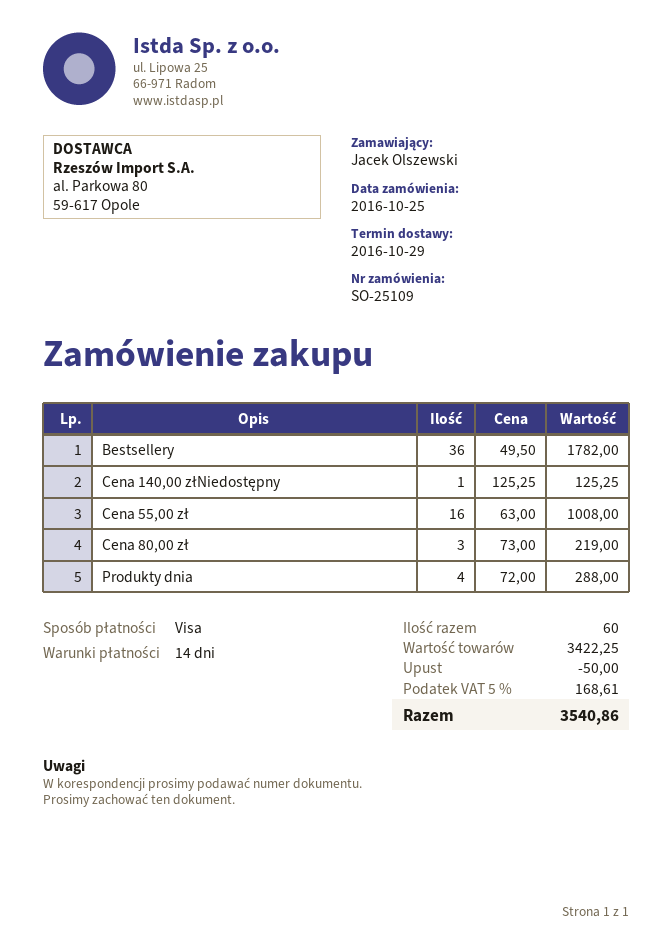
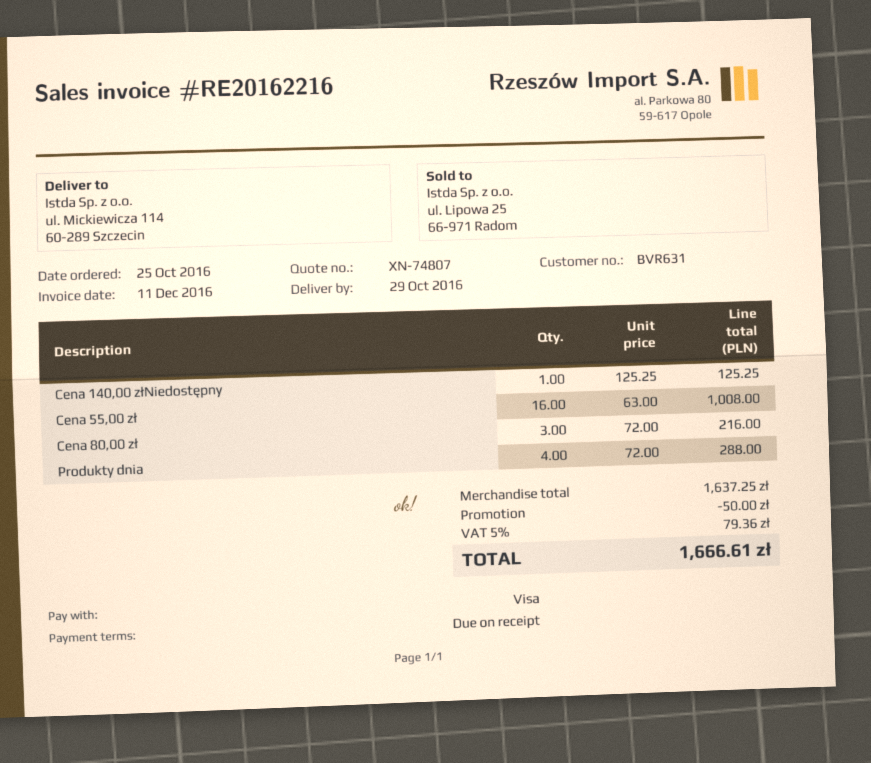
payment terms: 14 days -> on receipt
Bestsellery: 36 x 49.50 = 1782.00 -> none
Cena 80,00 zł: 3 x 73.00 = 219.00 -> 3 x 72.00 = 216.00
subtotal: 3422.25 -> 1637.25
tax: 5% = 168.61 -> 5% = 79.36
total: 3540.86 -> 1666.61

